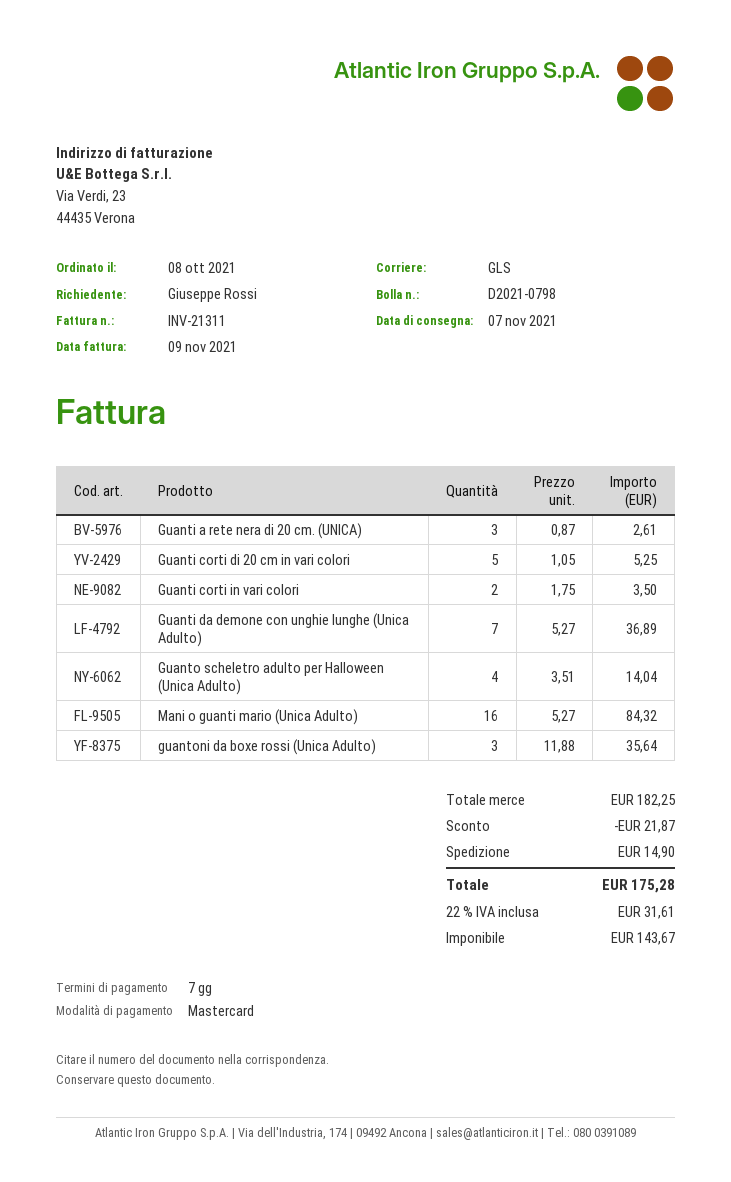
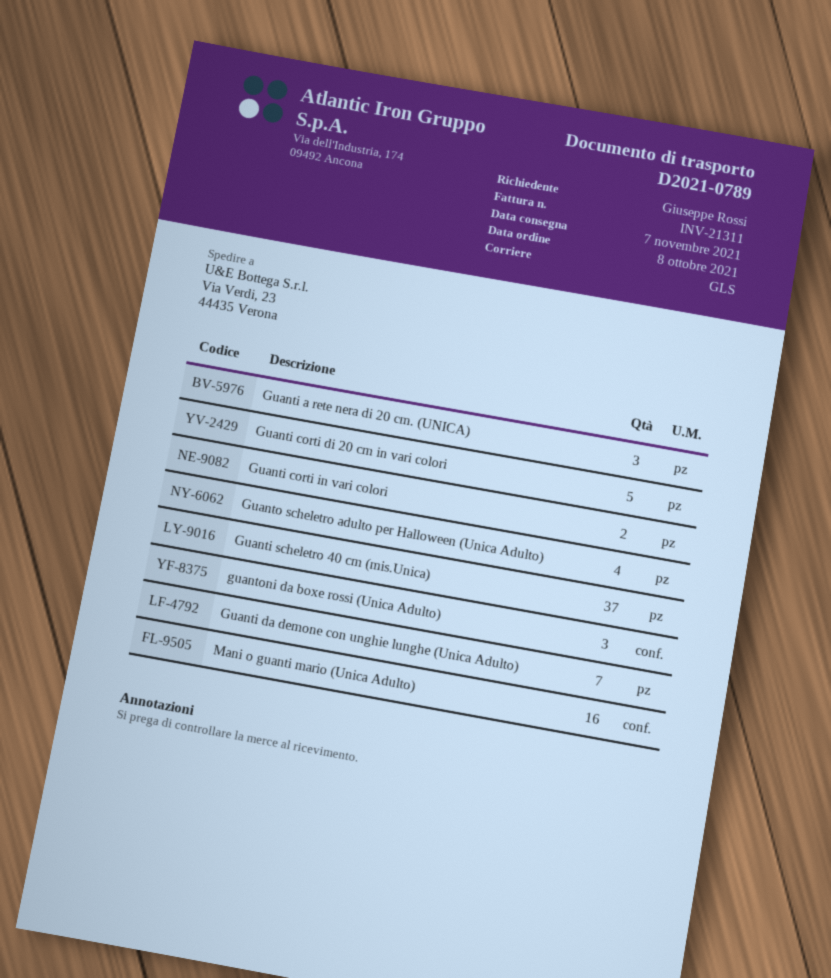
delivery note number: D2021-0798 -> D2021-0789
Guanti scheletro 40 cm (mis.Unica): none -> 37

